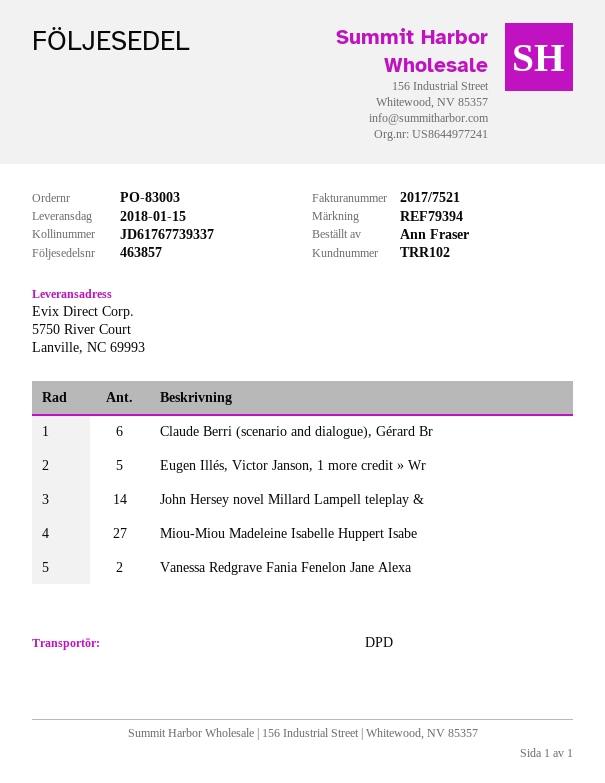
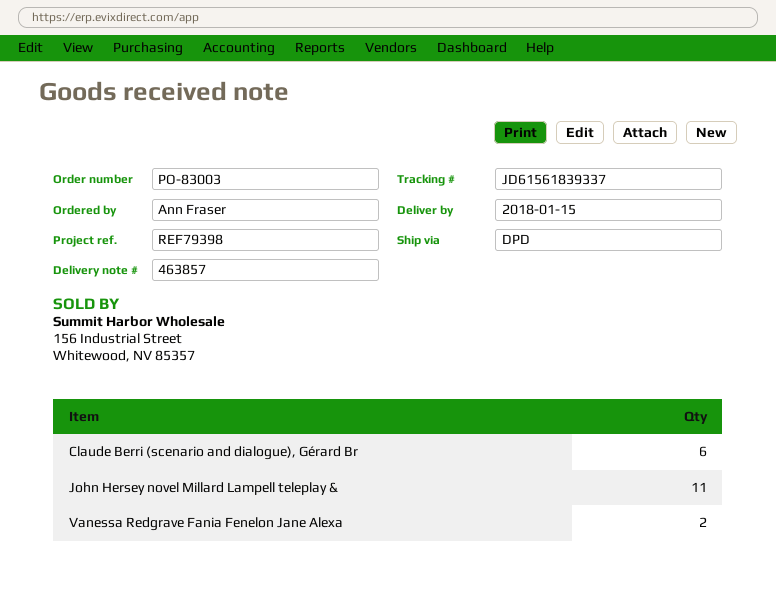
reference: REF79394 -> REF79398
tracking number: JD61767739337 -> JD61561839337
Eugen Illés, Victor Janson, 1 more credit » Wr: 5 -> none
John Hersey novel Millard Lampell teleplay &: 14 -> 11
Miou-Miou Madeleine Isabelle Huppert Isabe: 27 -> none

